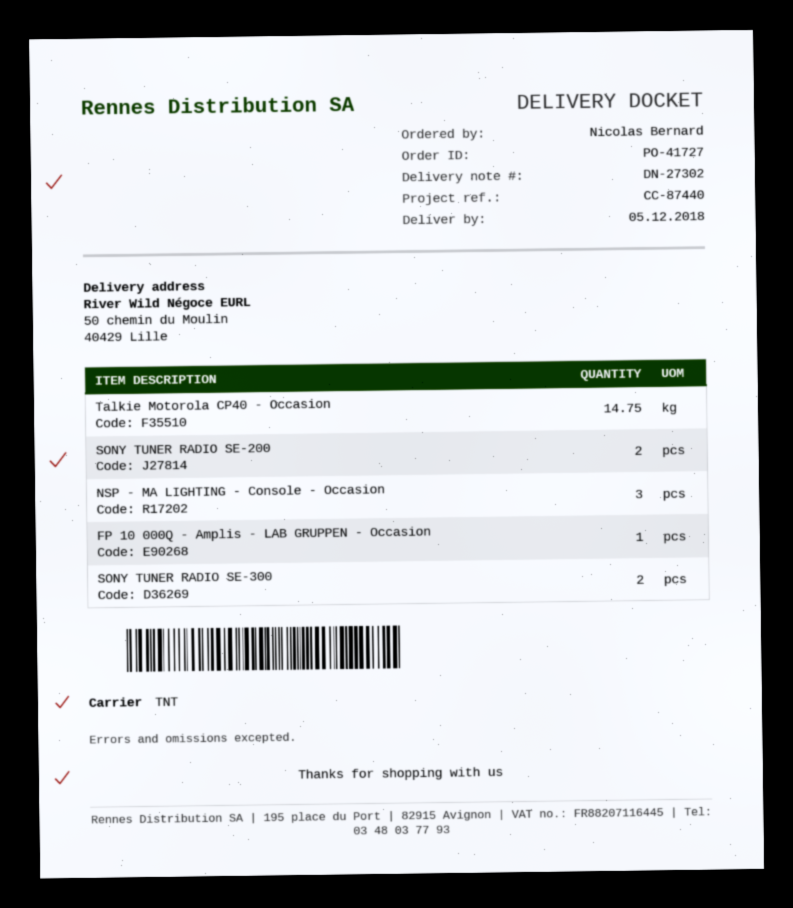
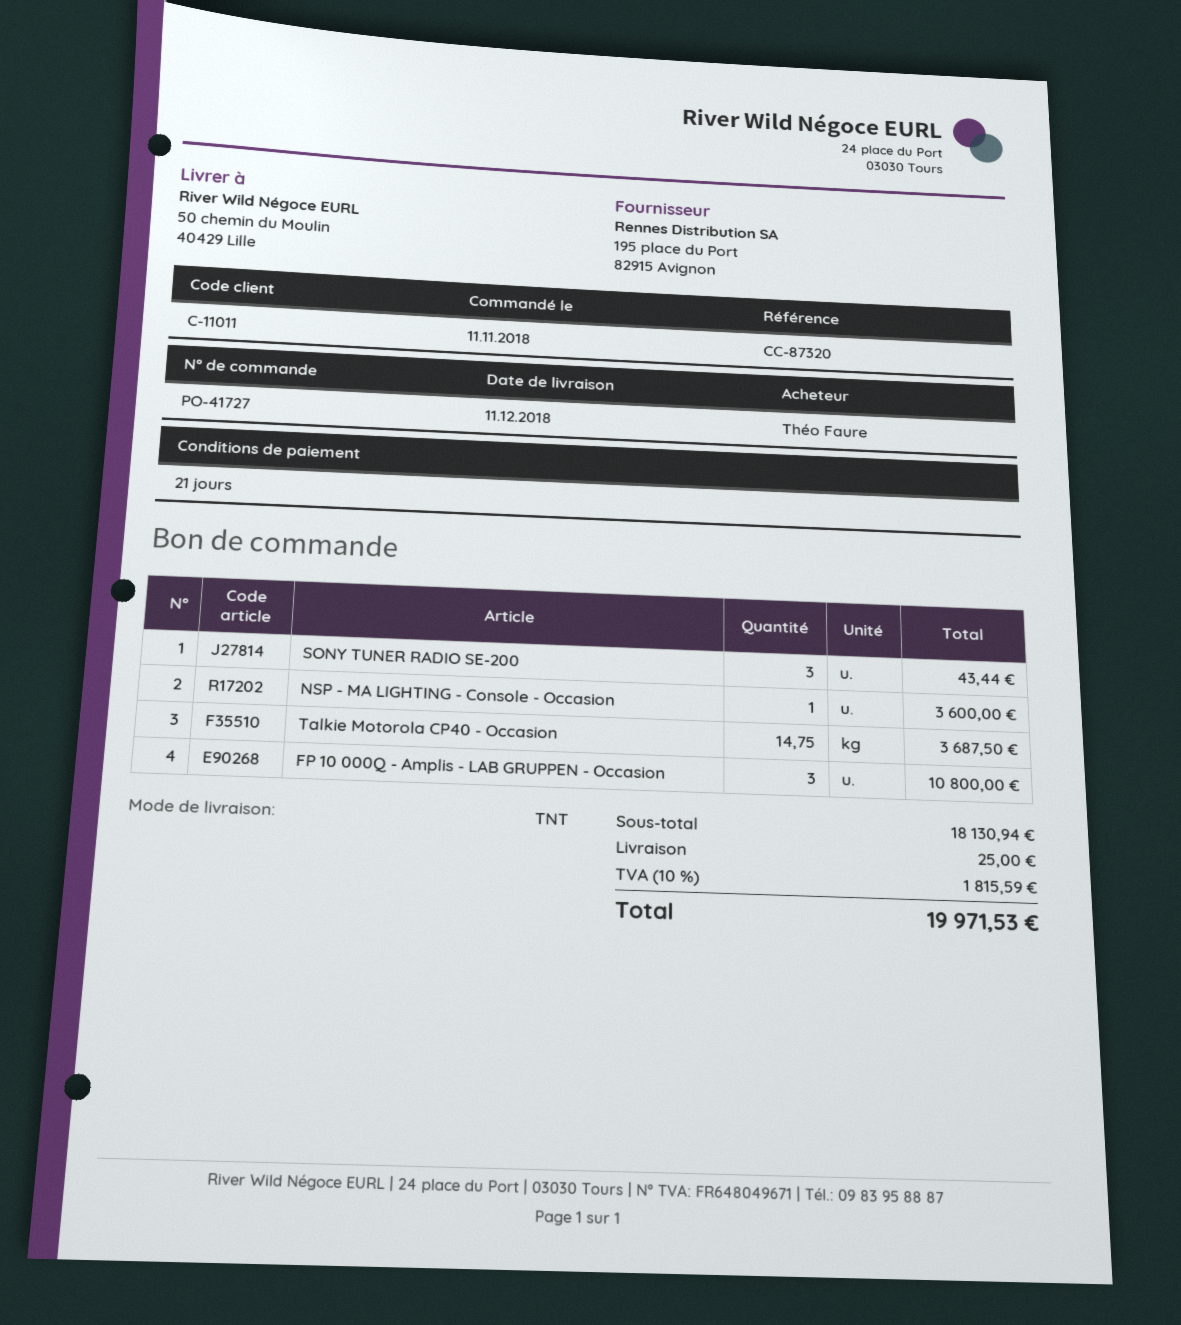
delivery date: 2018-12-05 -> 2018-12-11
reference: CC-87440 -> CC-87320
ordered by: Nicolas Bernard -> Théo Faure
SONY TUNER RADIO SE-200: 2 -> 3
NSP - MA LIGHTING - Console - Occasion: 3 -> 1
FP 10 000Q - Amplis - LAB GRUPPEN - Occasion: 1 -> 3
SONY TUNER RADIO SE-300: 2 -> none

